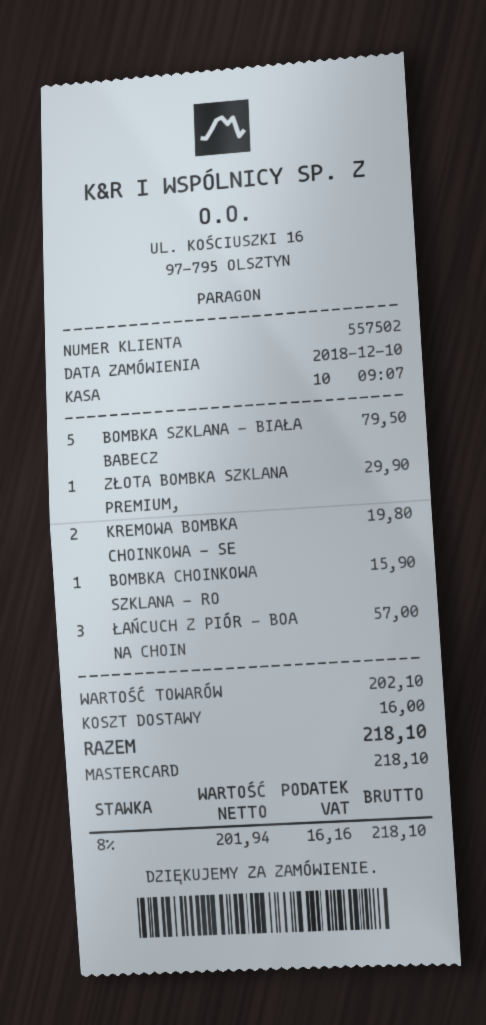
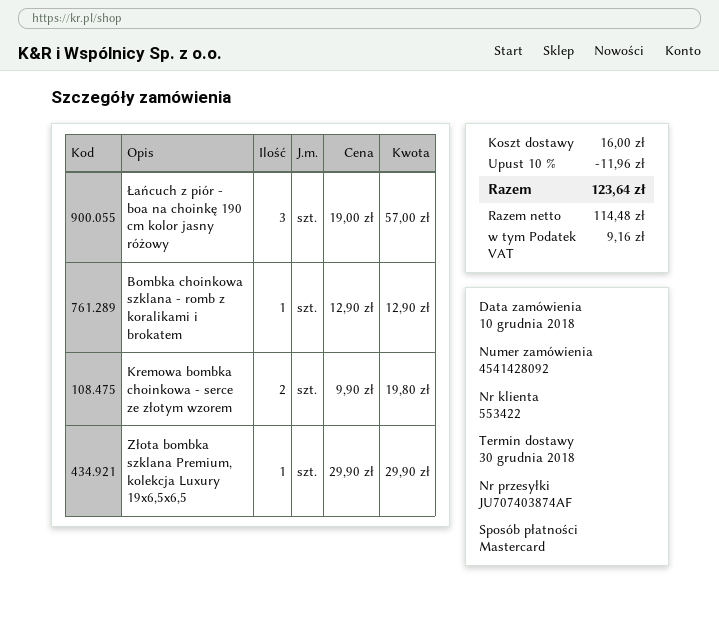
customer number: 557502 -> 553422
BOMBKA SZKLANA - BIAŁA BABECZ: 5 for 79.50 -> none
BOMBKA CHOINKOWA SZKLANA - RO: 1 for 15.90 -> 1 for 12.90
discount: none -> 10% = 11.96
net: 201.94 -> 114.48
tax: 16.16 -> 9.16
total: 218.10 -> 123.64

